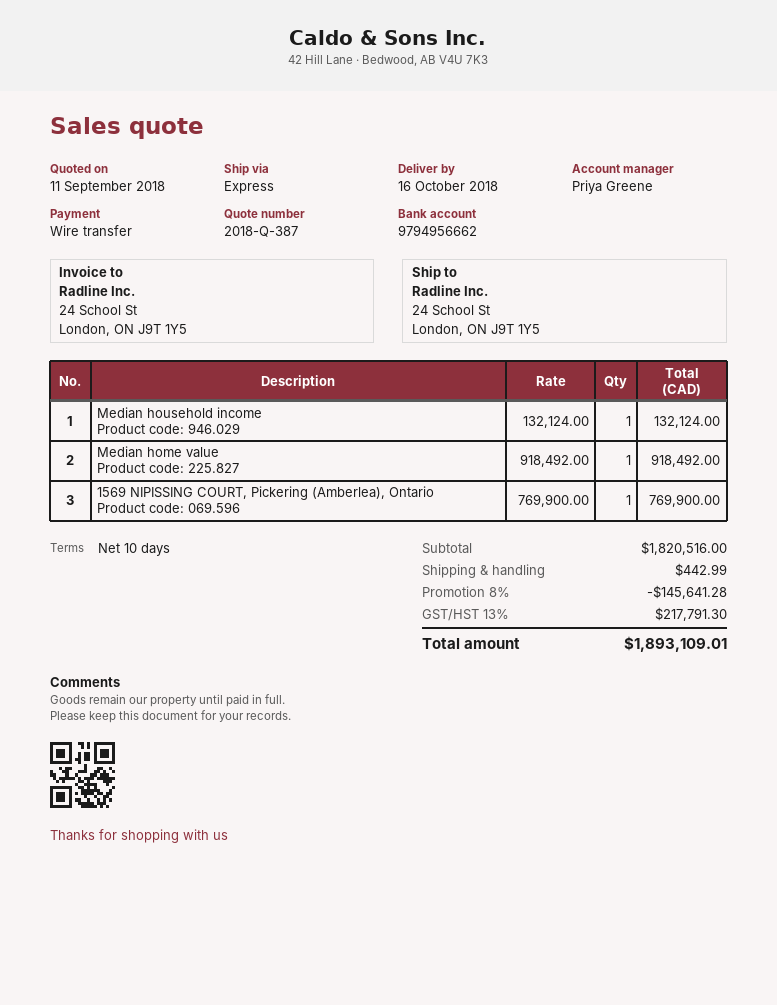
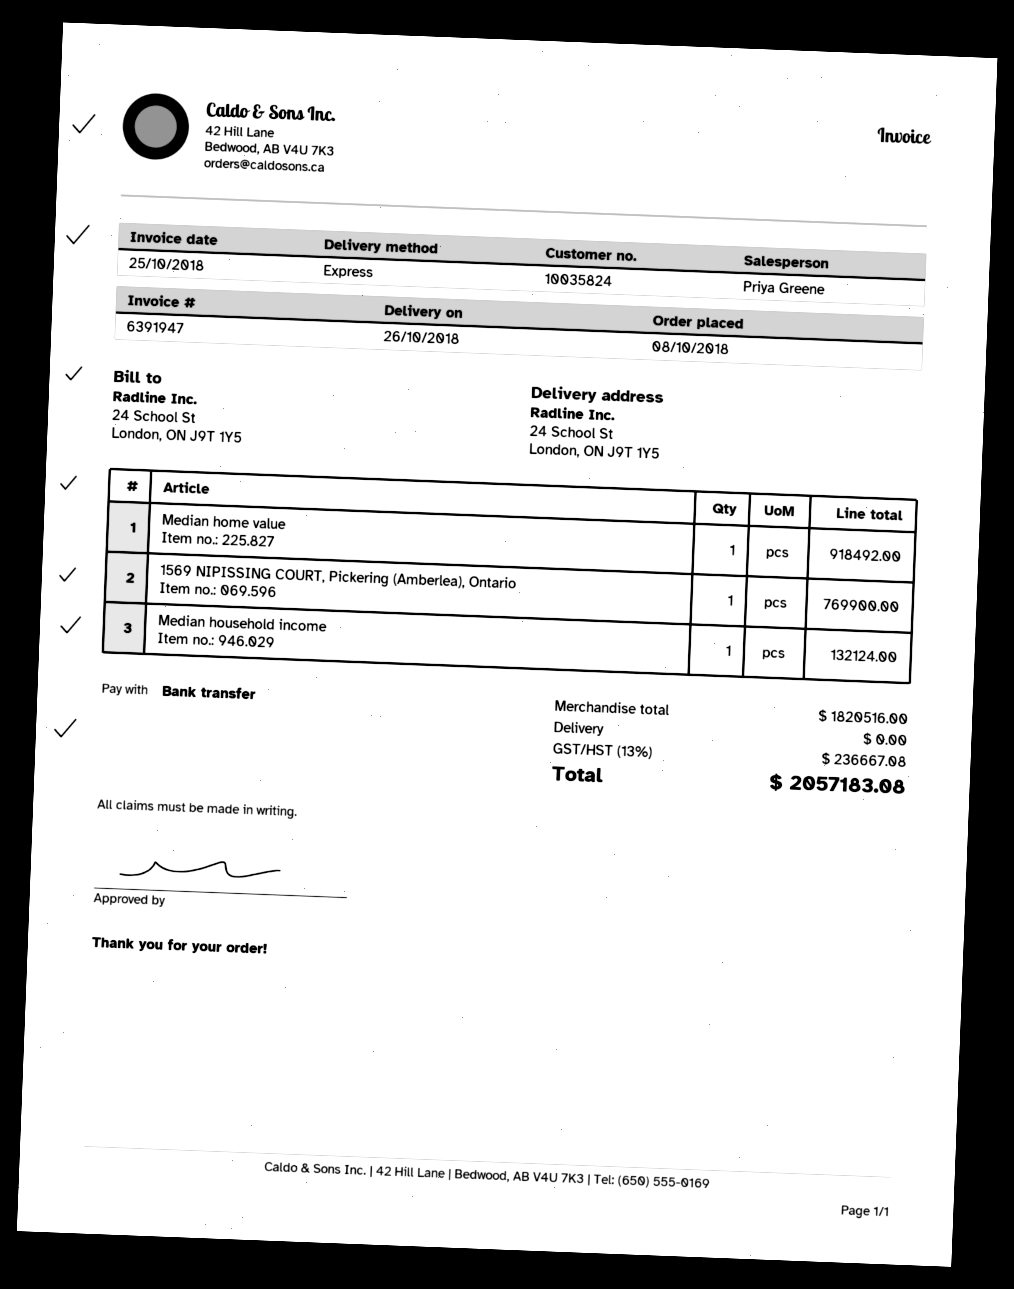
delivery date: 2018-10-16 -> 2018-10-26
discount: 8% = 145641.28 -> none
shipping: 442.99 -> 0.00
tax: 13% = 217791.30 -> 13% = 236667.08
total: 1893109.01 -> 2057183.08

